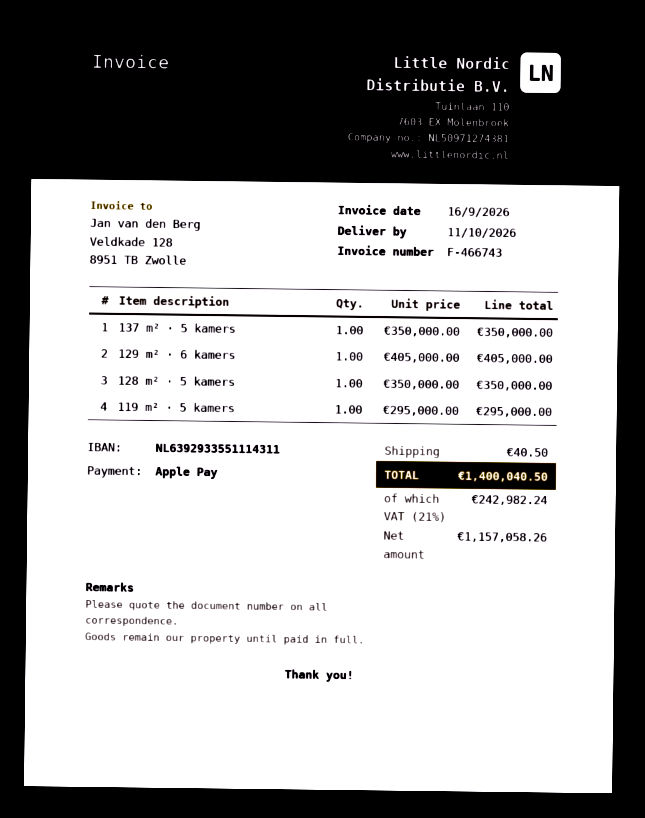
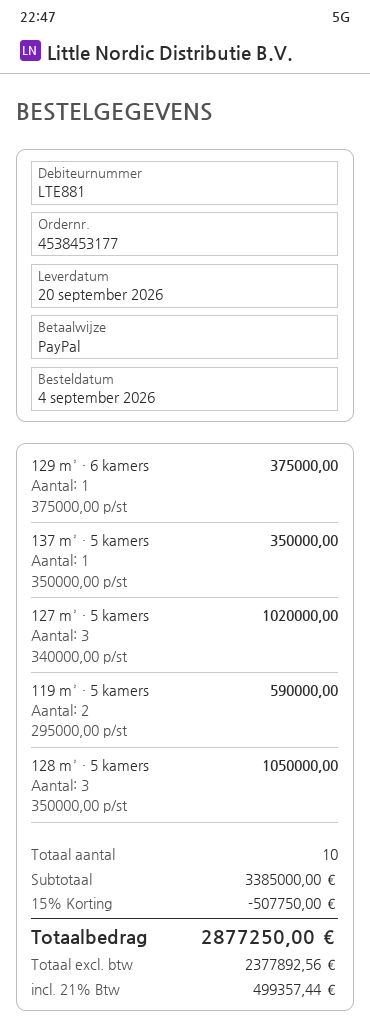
delivery date: 2026-10-11 -> 2026-09-20
payment method: Apple Pay -> PayPal
129 m² · 6 kamers: 1 x 405000.00 = 405000.00 -> 1 x 375000.00 = 375000.00
128 m² · 5 kamers: 1 x 350000.00 = 350000.00 -> 3 x 350000.00 = 1050000.00
119 m² · 5 kamers: 1 x 295000.00 = 295000.00 -> 2 x 295000.00 = 590000.00
127 m² · 5 kamers: none -> 3 x 340000.00 = 1020000.00
discount: none -> 15% = 507750.00
shipping: 40.50 -> none
net: 1157058.26 -> 2377892.56
tax: 21% = 242982.24 -> 21% = 499357.44
total: 1400040.50 -> 2877250.00

